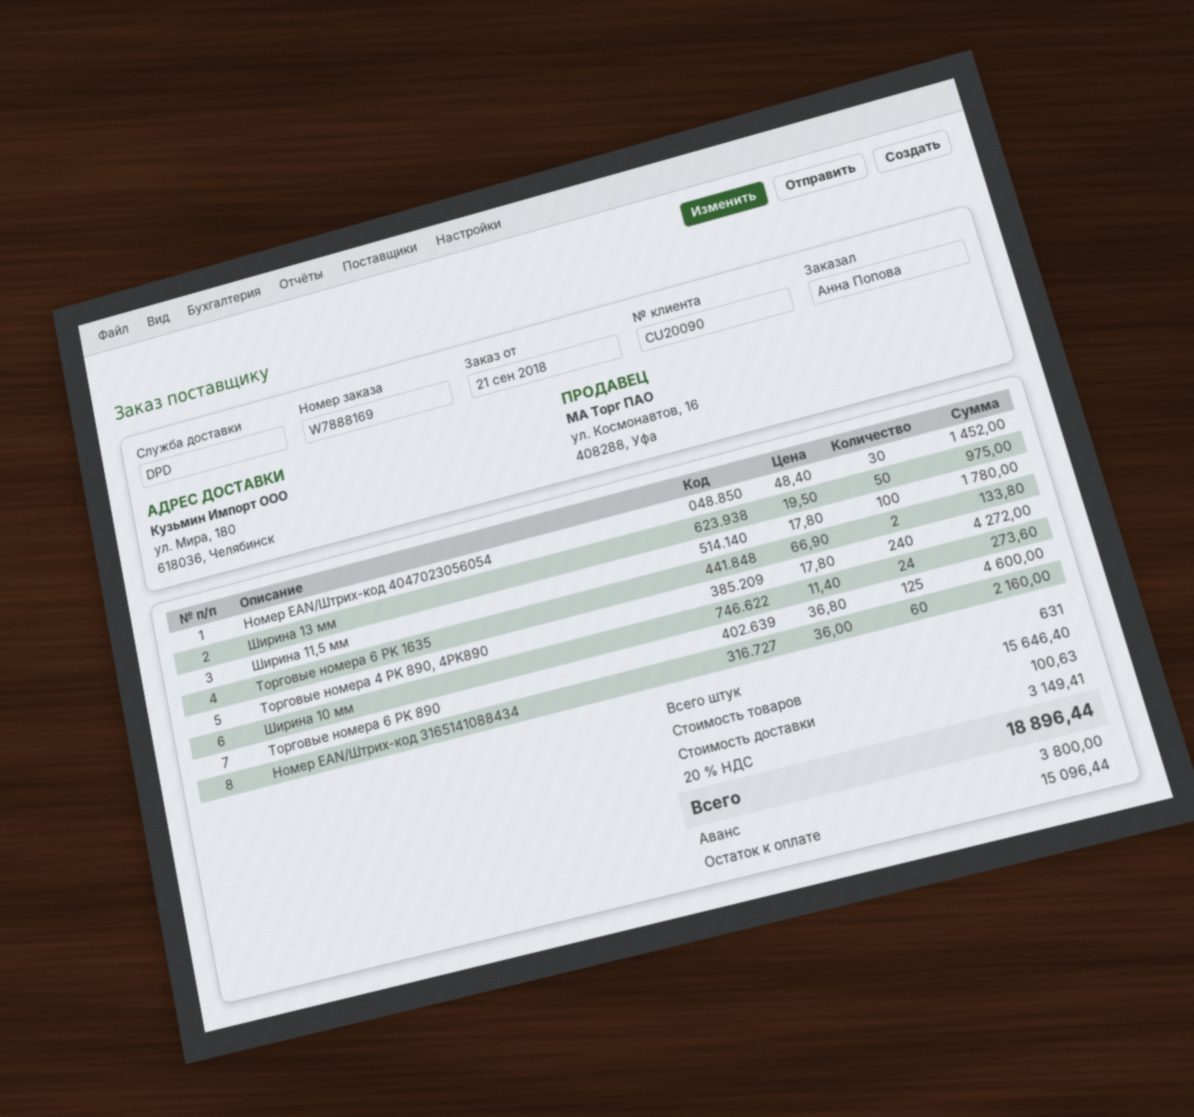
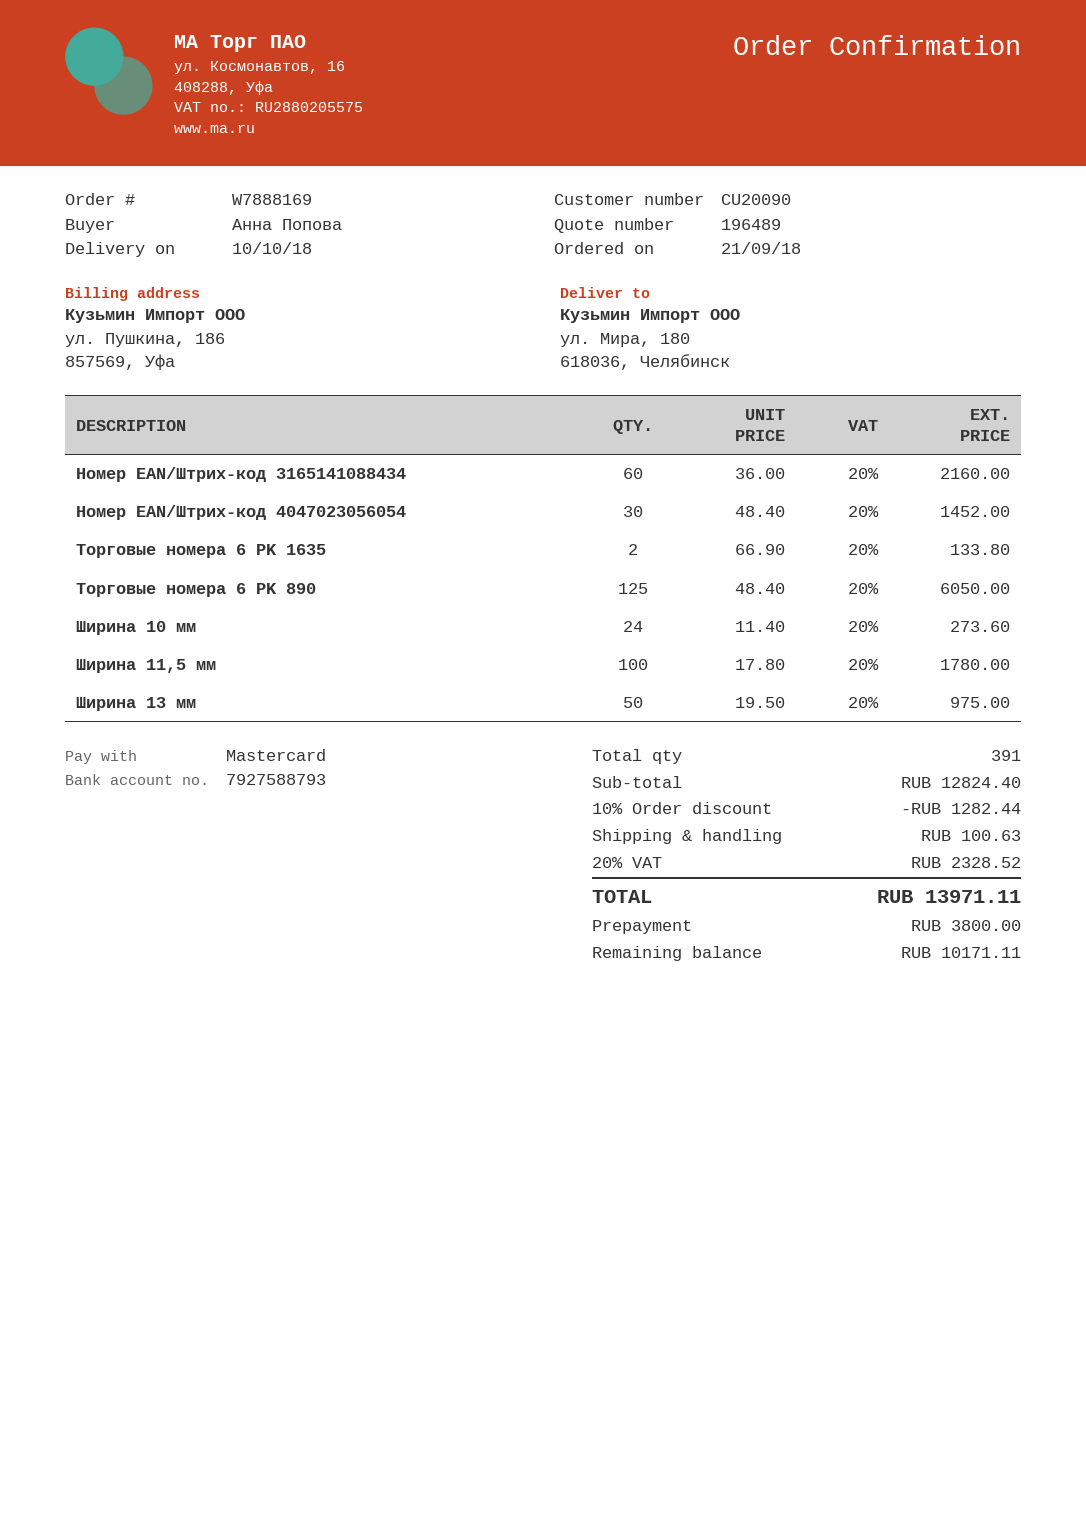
Торговые номера 4 PK 890, 4PK890: 240 x 17.80 = 4272.00 -> none
Торговые номера 6 PK 890: 125 x 36.80 = 4600.00 -> 125 x 48.40 = 6050.00
total quantity: 631 -> 391
subtotal: 15646.40 -> 12824.40
discount: none -> 10% = 1282.44
tax: 20% = 3149.41 -> 20% = 2328.52
total: 18896.44 -> 13971.11
balance: 15096.44 -> 10171.11

